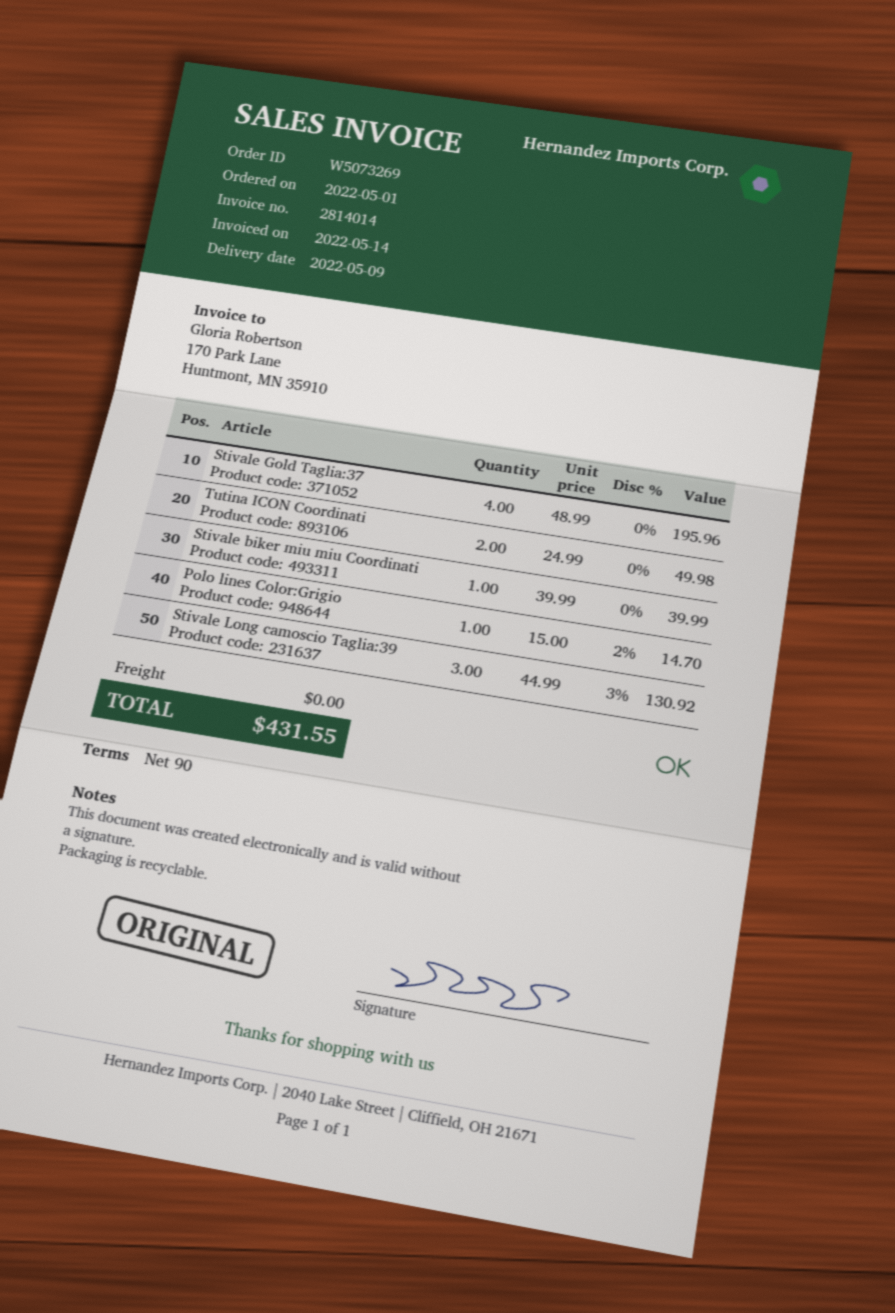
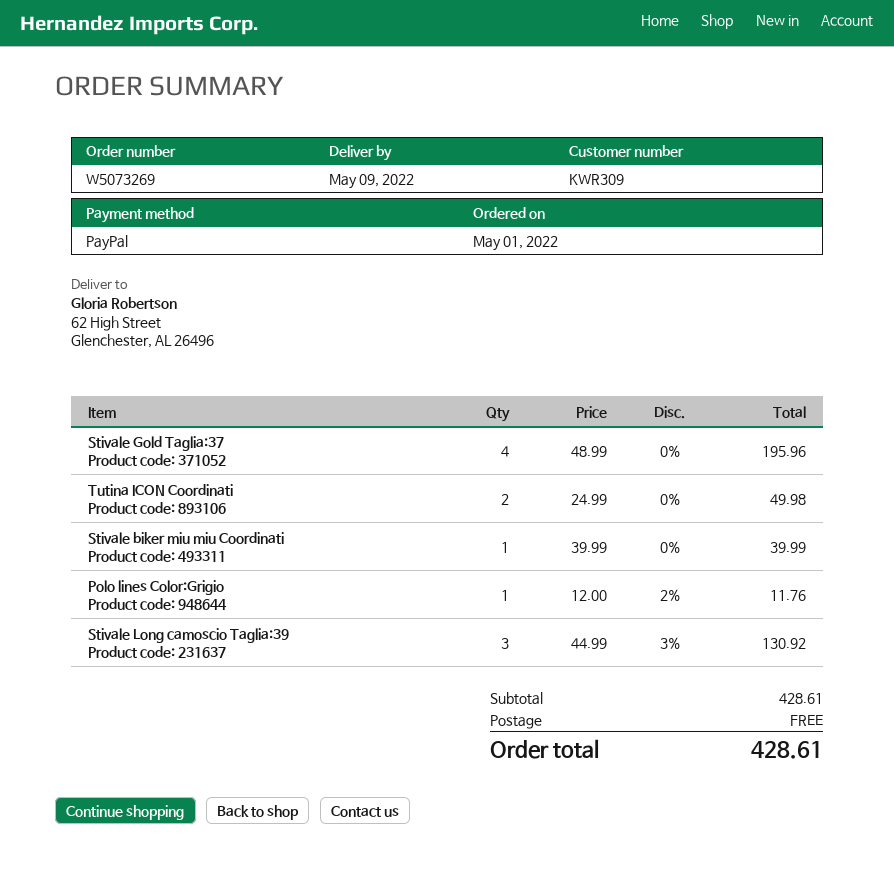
Polo lines Color:Grigio: 1 x 15.00 - 2% = 14.70 -> 1 x 12.00 - 2% = 11.76
total: 431.55 -> 428.61

